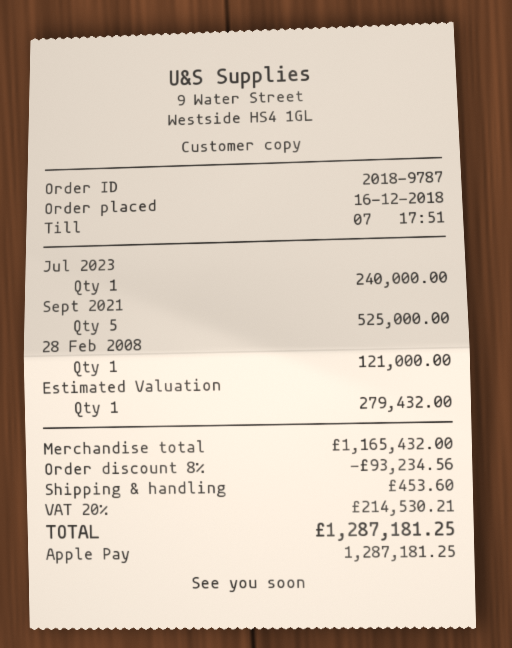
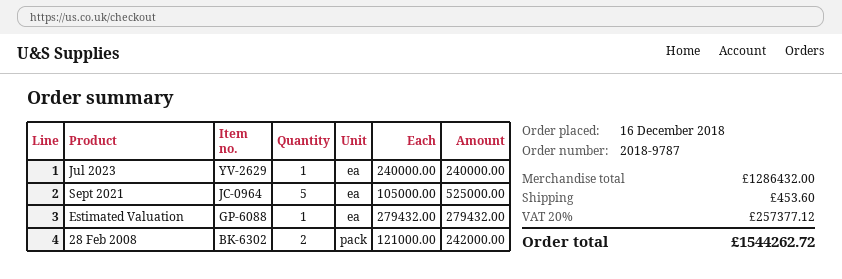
28 Feb 2008: 1 for 121000.00 -> 2 for 242000.00
subtotal: 1165432.00 -> 1286432.00
discount: 8% = 93234.56 -> none
tax: 20% = 214530.21 -> 20% = 257377.12
total: 1287181.25 -> 1544262.72

